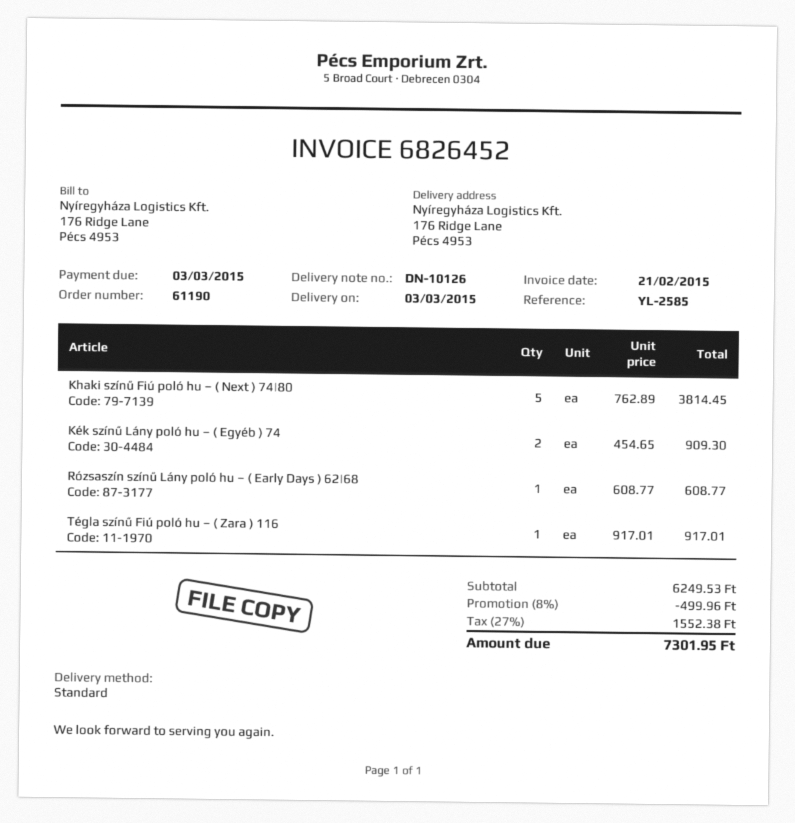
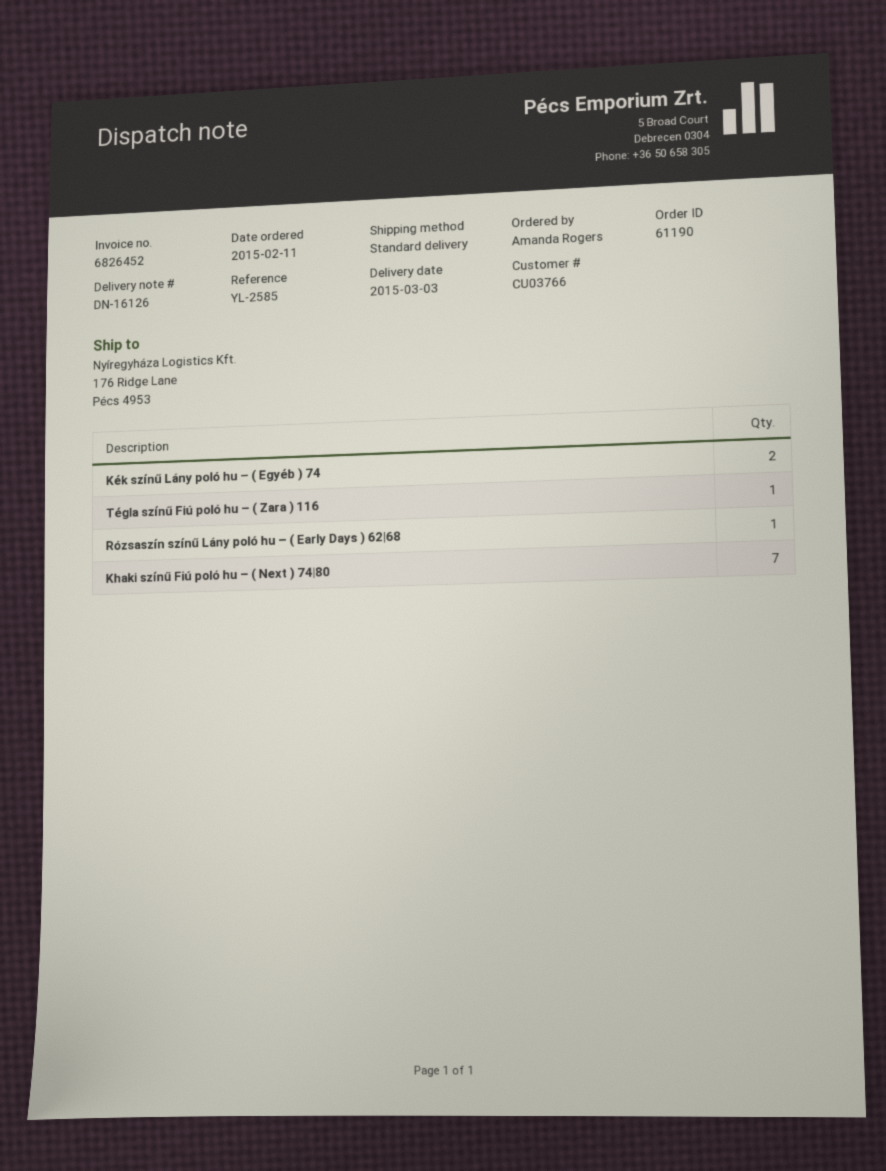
delivery note number: DN-10126 -> DN-16126
Khaki színű Fiú poló hu – ( Next ) 74|80: 5 -> 7

